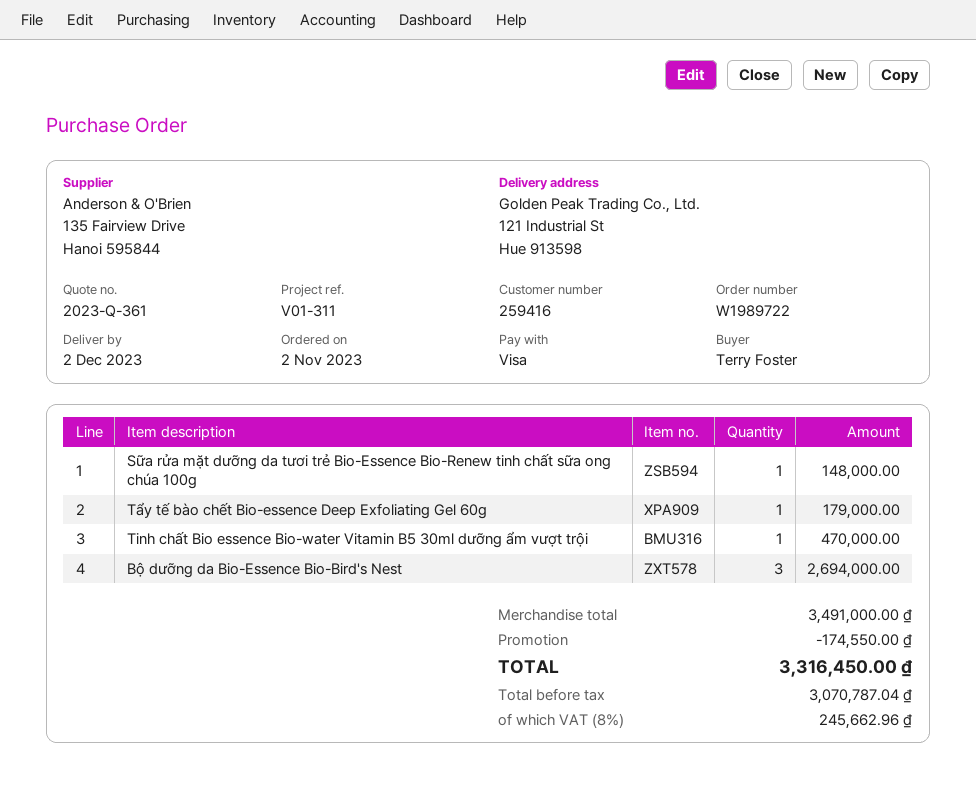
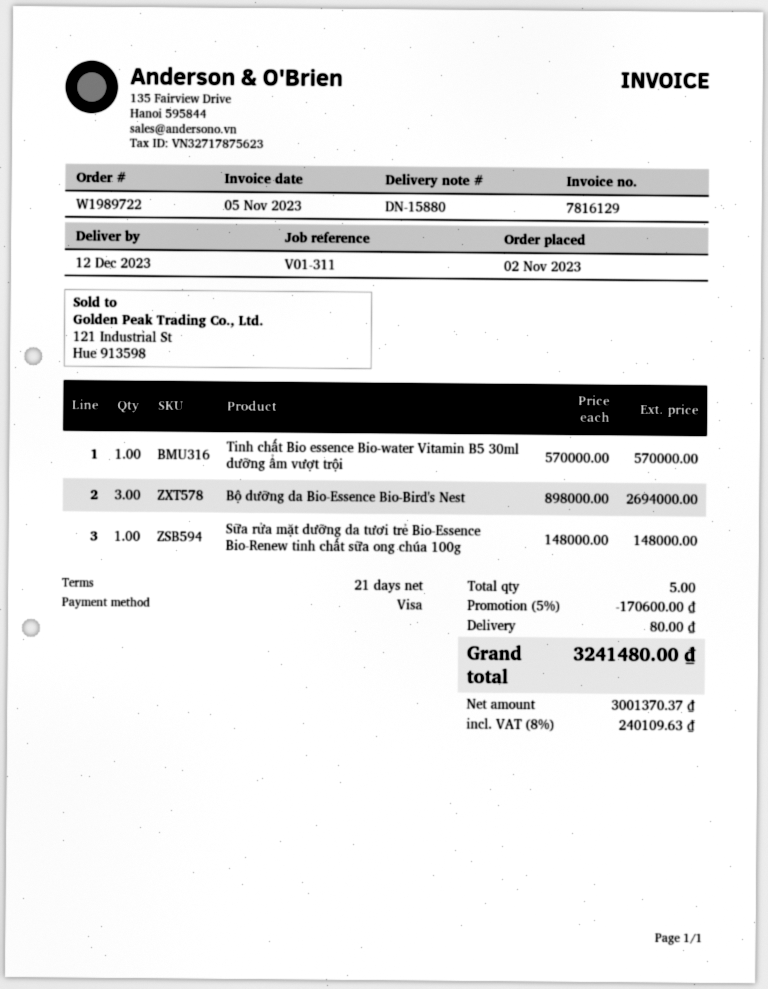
delivery date: 2023-12-02 -> 2023-12-12
Tẩy tế bào chết Bio-essence Deep Exfoliating Gel 60g: 1 for 179000.00 -> none
Tinh chất Bio essence Bio-water Vitamin B5 30ml dưỡng ẩm vượt trội: 1 for 470000.00 -> 1 for 570000.00
discount: 174550.00 -> 170600.00
shipping: none -> 80.00
net: 3070787.04 -> 3001370.37
tax: 8% = 245662.96 -> 8% = 240109.63
total: 3316450.00 -> 3241480.00

